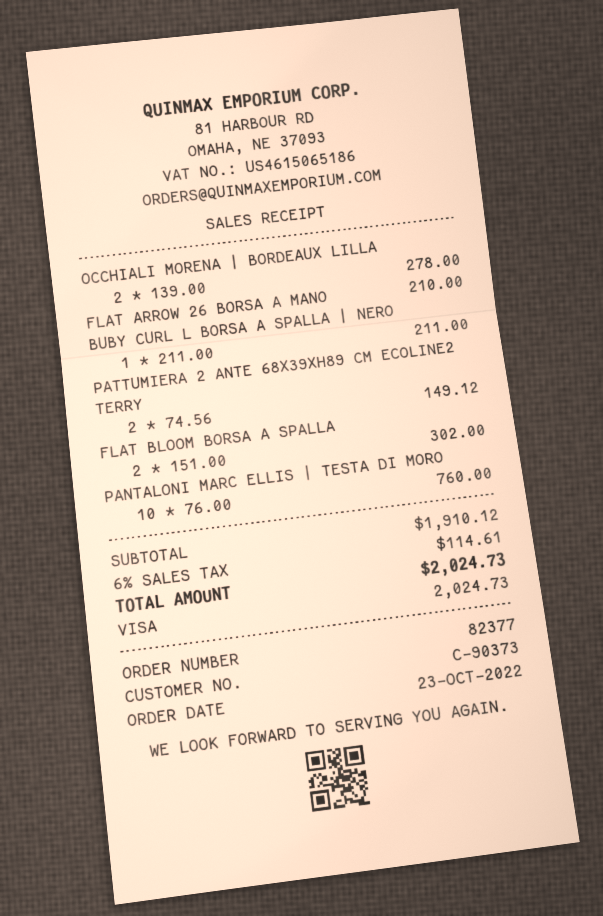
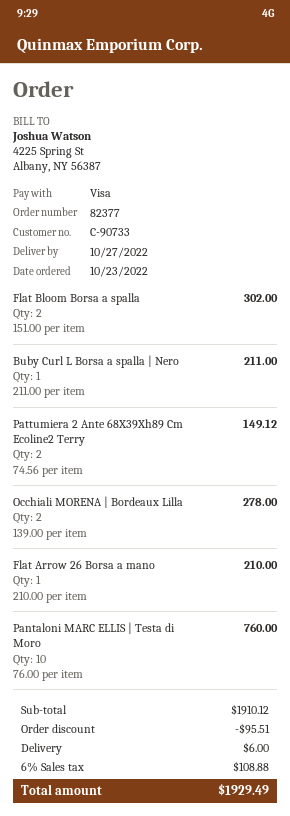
customer number: C-90373 -> C-90733
discount: none -> 95.51
shipping: none -> 6.00
tax: 6% = 114.61 -> 6% = 108.88
total: 2024.73 -> 1929.49

